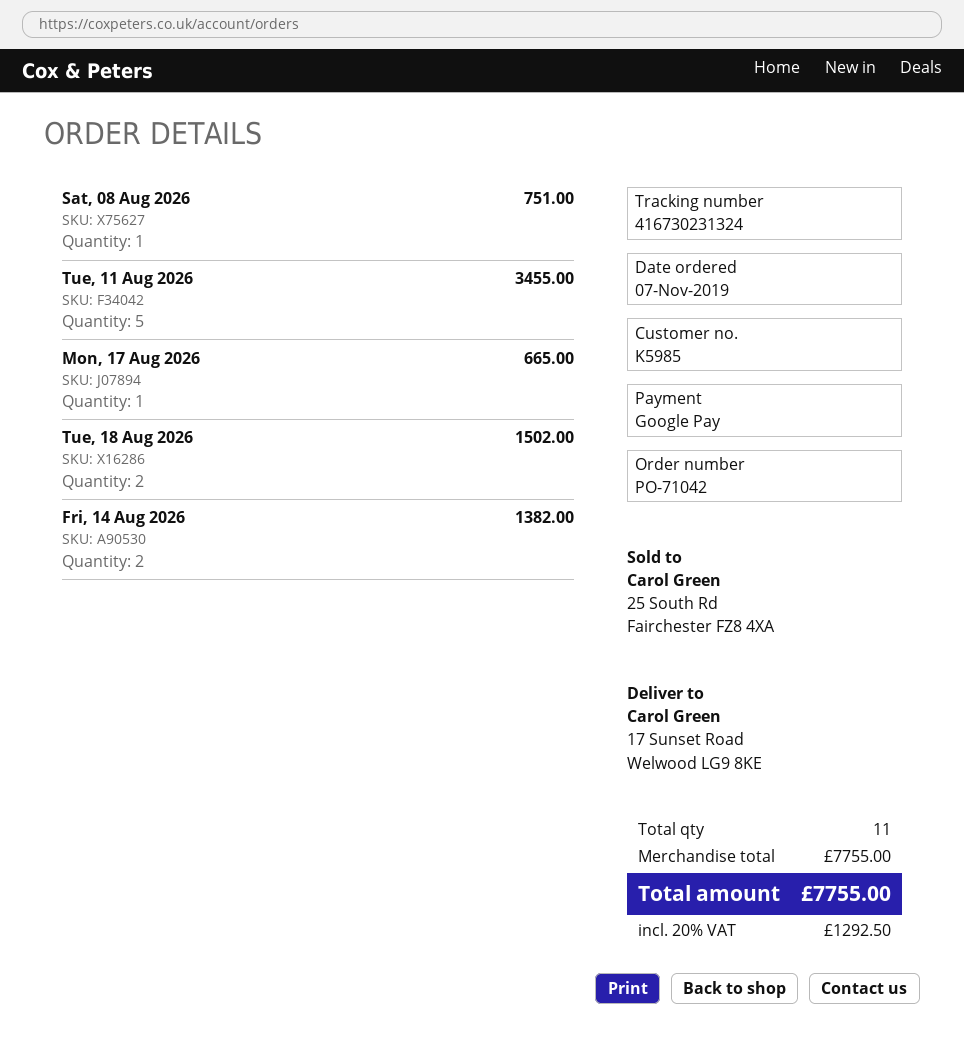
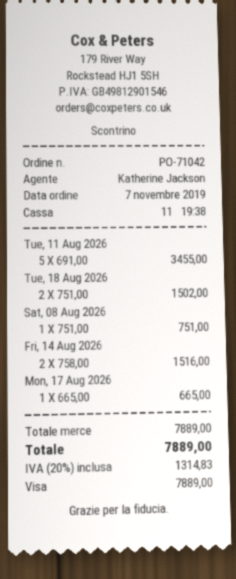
payment method: Google Pay -> Visa
Fri, 14 Aug 2026: 2 for 1382.00 -> 2 for 1516.00
subtotal: 7755.00 -> 7889.00
tax: 20% = 1292.50 -> 20% = 1314.83
total: 7755.00 -> 7889.00

